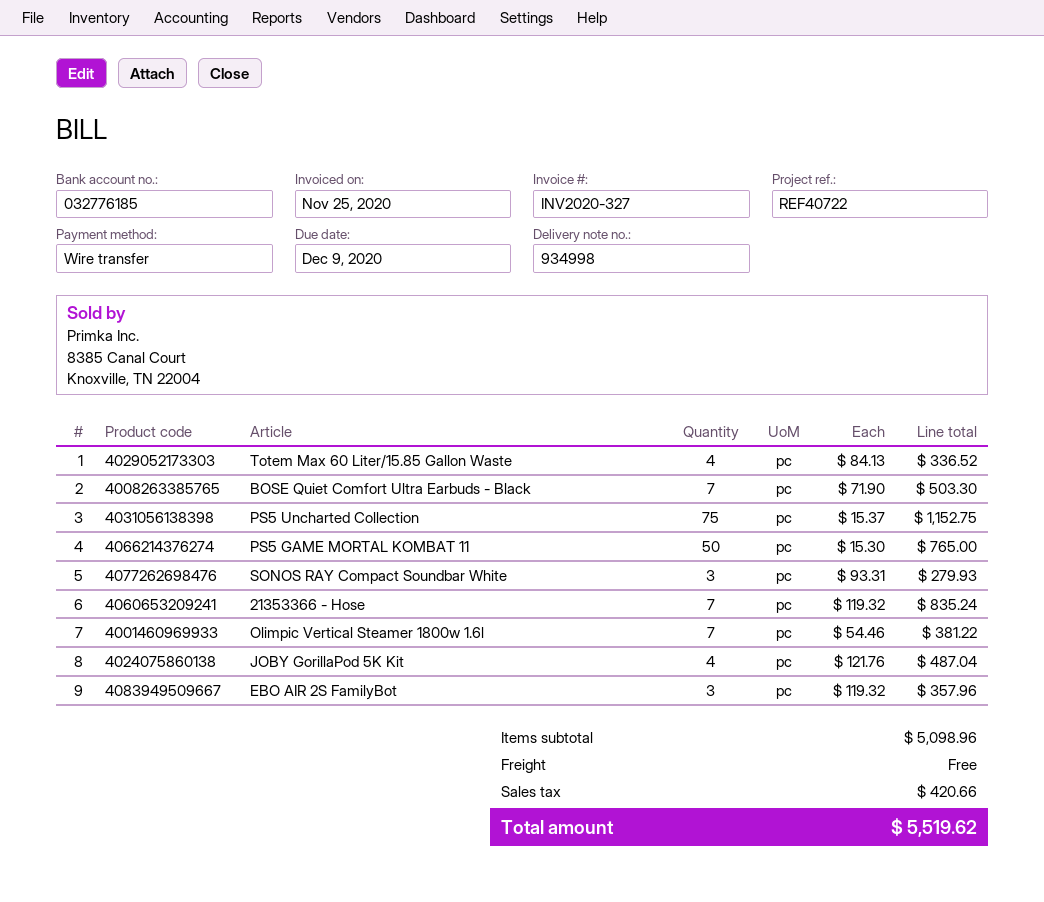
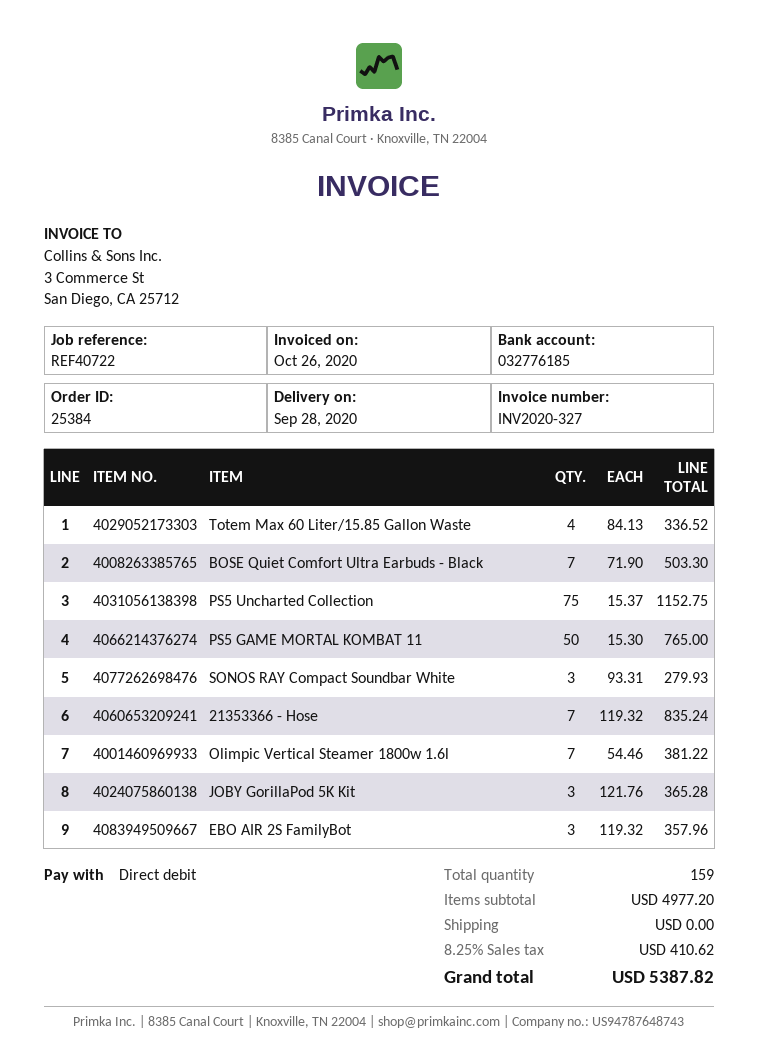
invoice date: 2020-11-25 -> 2020-10-26
payment method: bank transfer -> direct debit
JOBY GorillaPod 5K Kit: 4 x 121.76 = 487.04 -> 3 x 121.76 = 365.28
subtotal: 5098.96 -> 4977.20
tax: 420.66 -> 410.62
total: 5519.62 -> 5387.82

